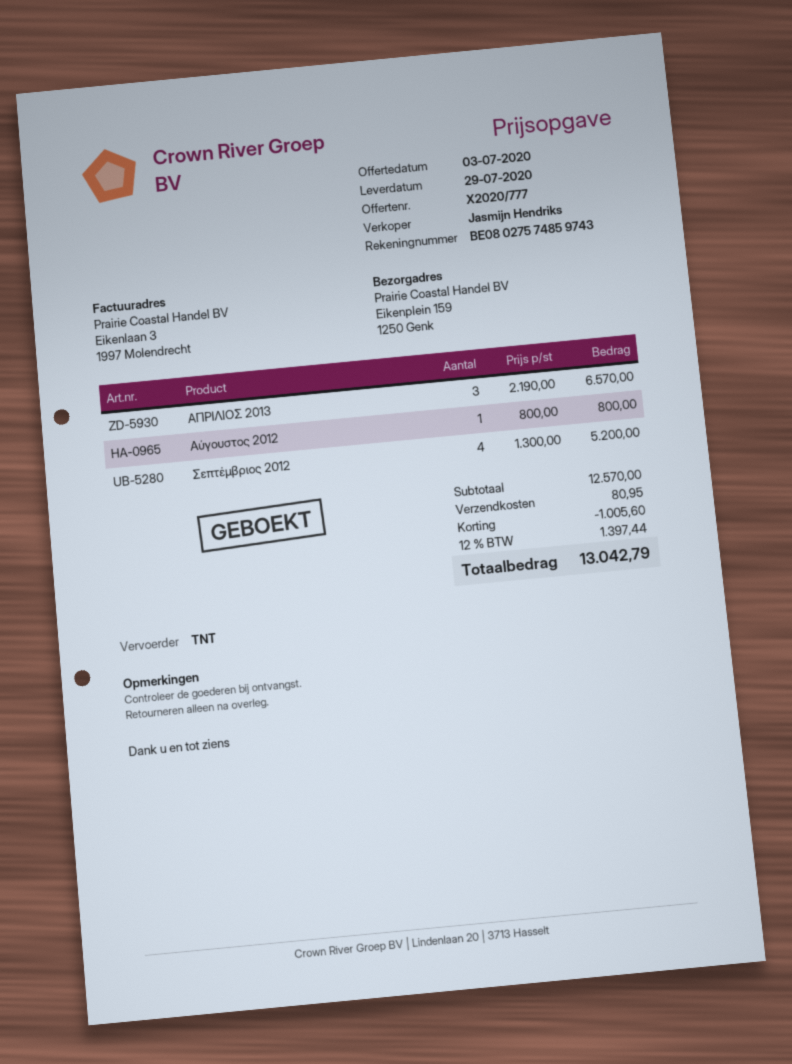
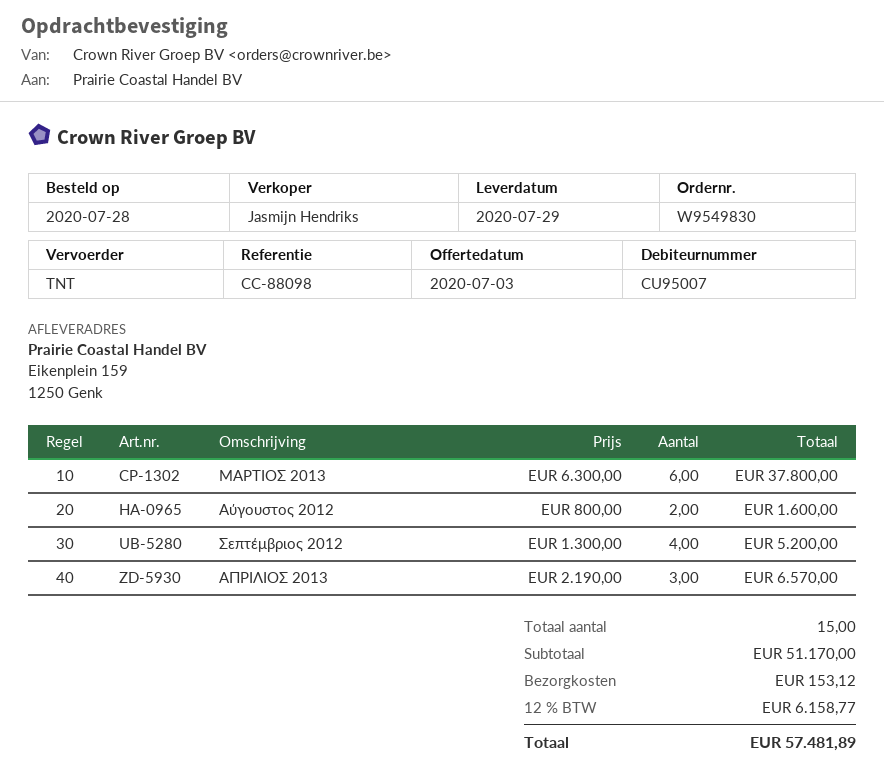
Αύγουστος 2012: 1 x 800.00 = 800.00 -> 2 x 800.00 = 1600.00
ΜΑΡΤΙΟΣ 2013: none -> 6 x 6300.00 = 37800.00
subtotal: 12570.00 -> 51170.00
discount: 1005.60 -> none
shipping: 80.95 -> 153.12
tax: 12% = 1397.44 -> 12% = 6158.77
total: 13042.79 -> 57481.89

